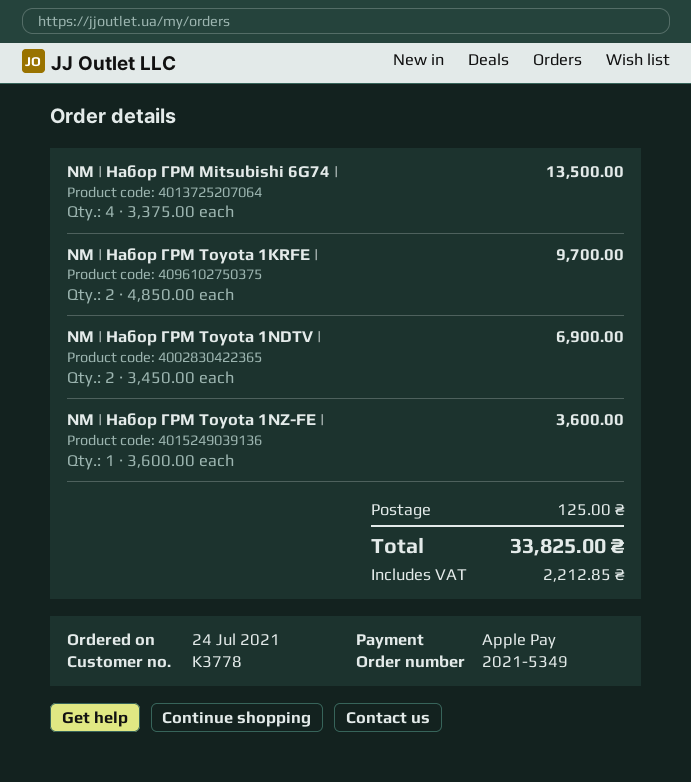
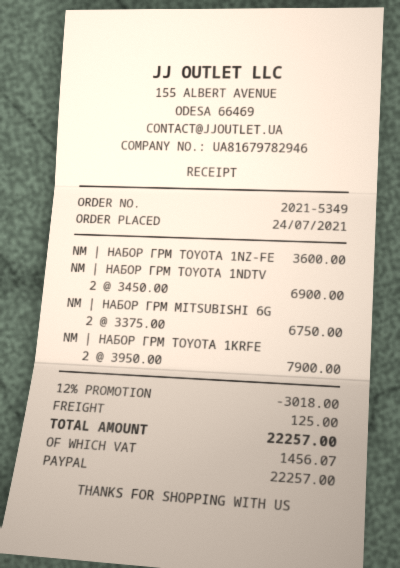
payment method: Apple Pay -> PayPal
NM | Набор ГРМ Mitsubishi 6G74 |: 4 x 3375.00 = 13500.00 -> 2 x 3375.00 = 6750.00
NM | Набор ГРМ Toyota 1KRFE |: 2 x 4850.00 = 9700.00 -> 2 x 3950.00 = 7900.00
discount: none -> 12% = 3018.00
tax: 2212.85 -> 1456.07
total: 33825.00 -> 22257.00

